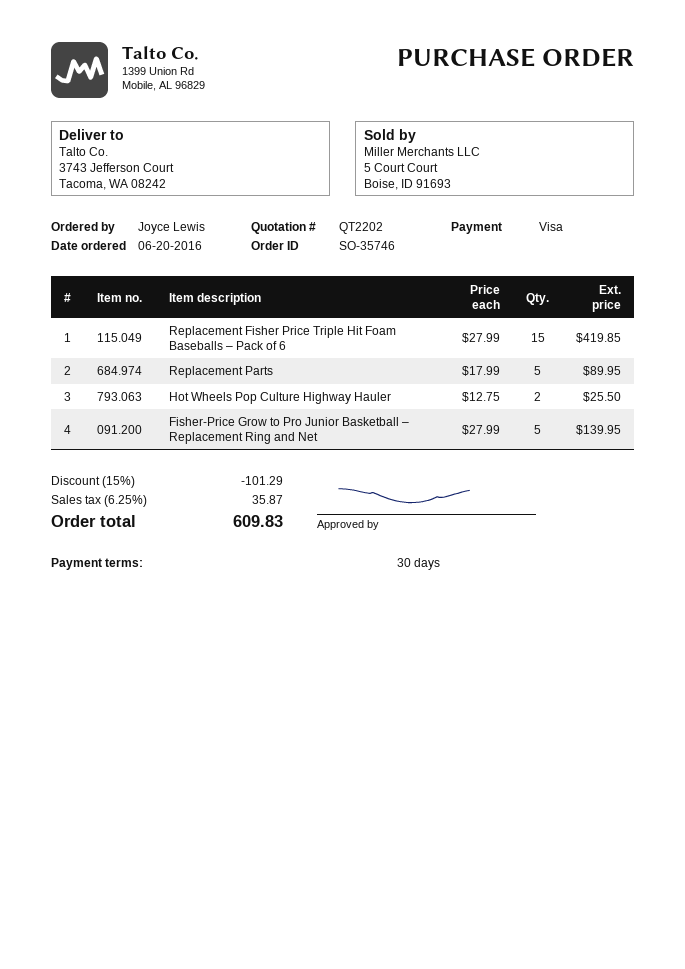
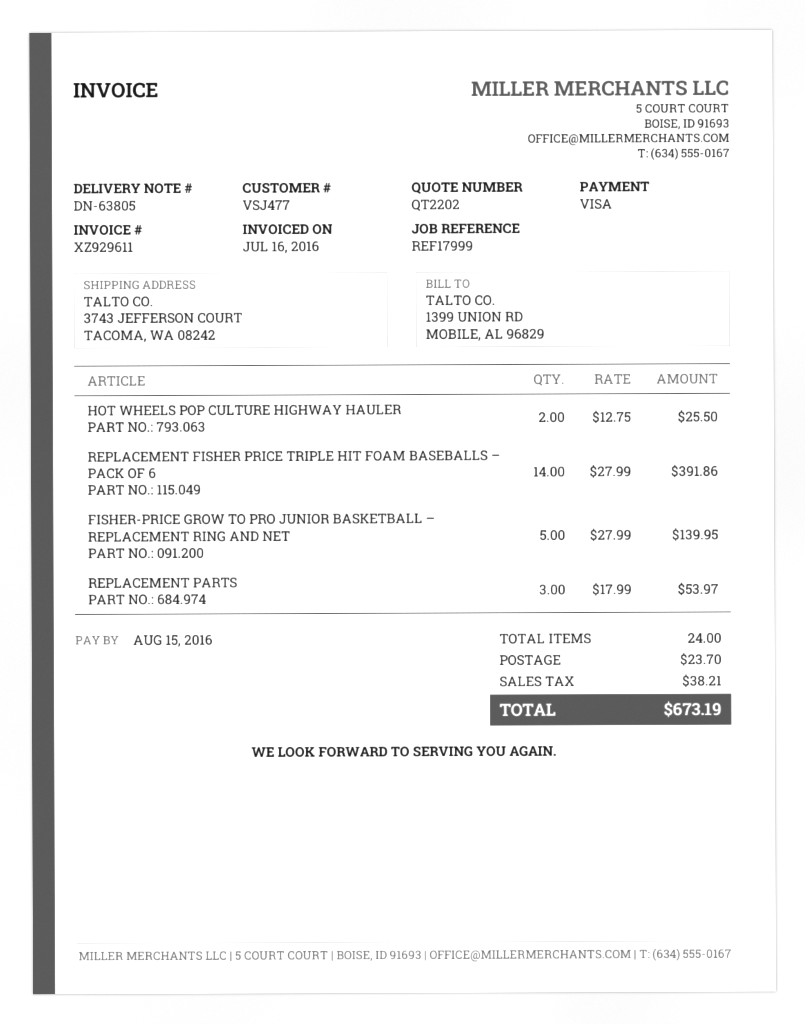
Replacement Fisher Price Triple Hit Foam Baseballs – Pack of 6: 15 x 27.99 = 419.85 -> 14 x 27.99 = 391.86
Replacement Parts: 5 x 17.99 = 89.95 -> 3 x 17.99 = 53.97
discount: 15% = 101.29 -> none
shipping: none -> 23.70
tax: 35.87 -> 38.21
total: 609.83 -> 673.19

